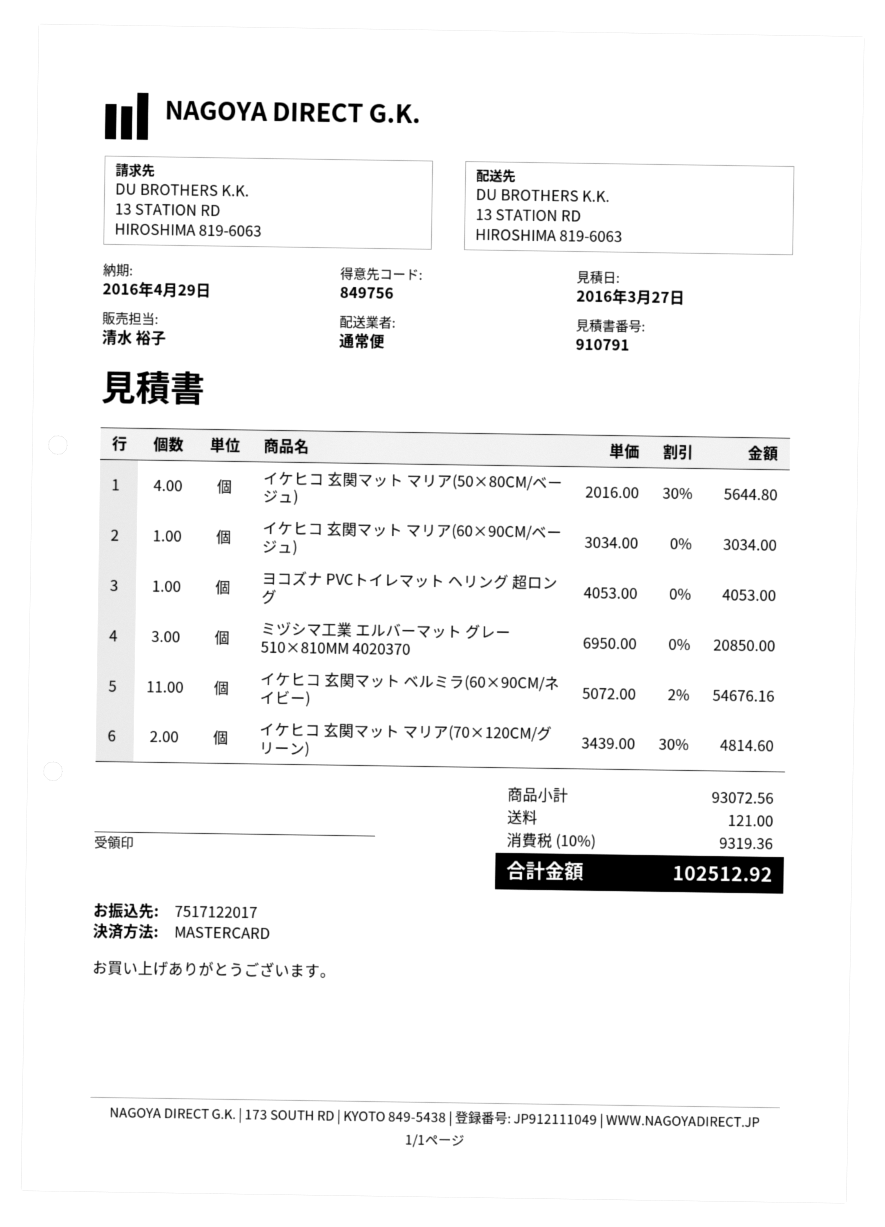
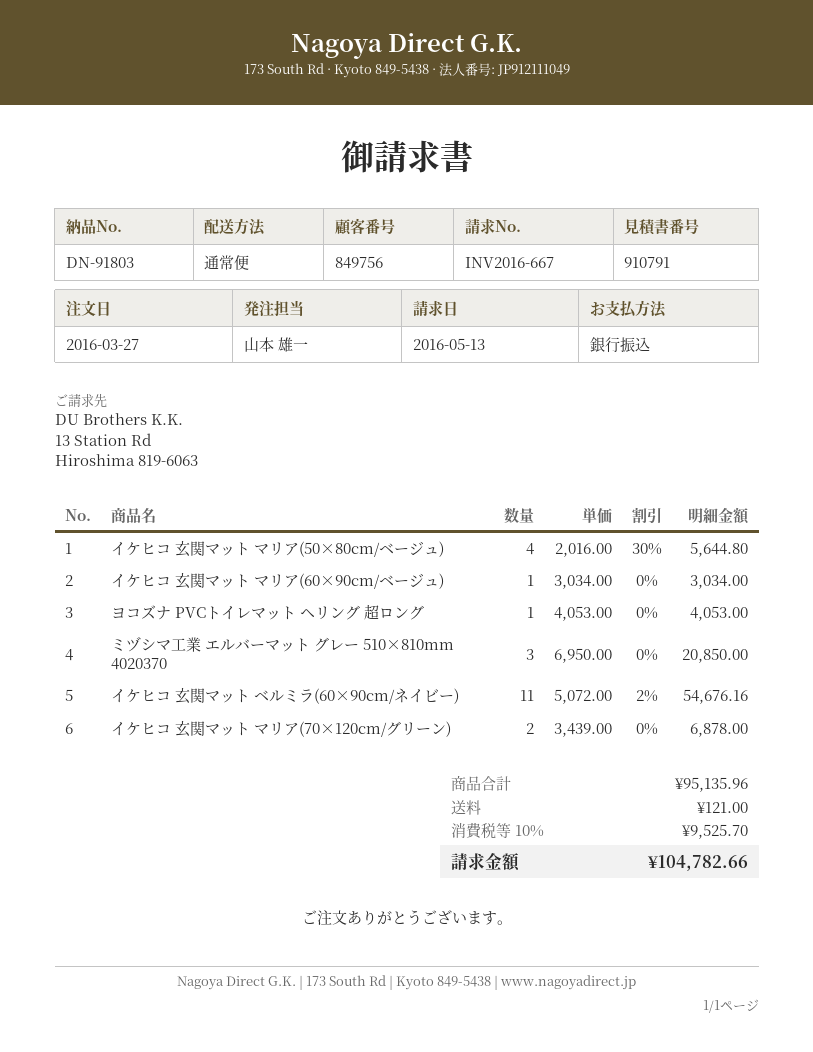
payment method: Mastercard -> bank transfer
イケヒコ 玄関マット マリア(70×120CM/グリーン): 2 x 3439.00 - 30% = 4814.60 -> 2 x 3439.00 = 6878.00
subtotal: 93072.56 -> 95135.96
tax: 10% = 9319.36 -> 10% = 9525.70
total: 102512.92 -> 104782.66

